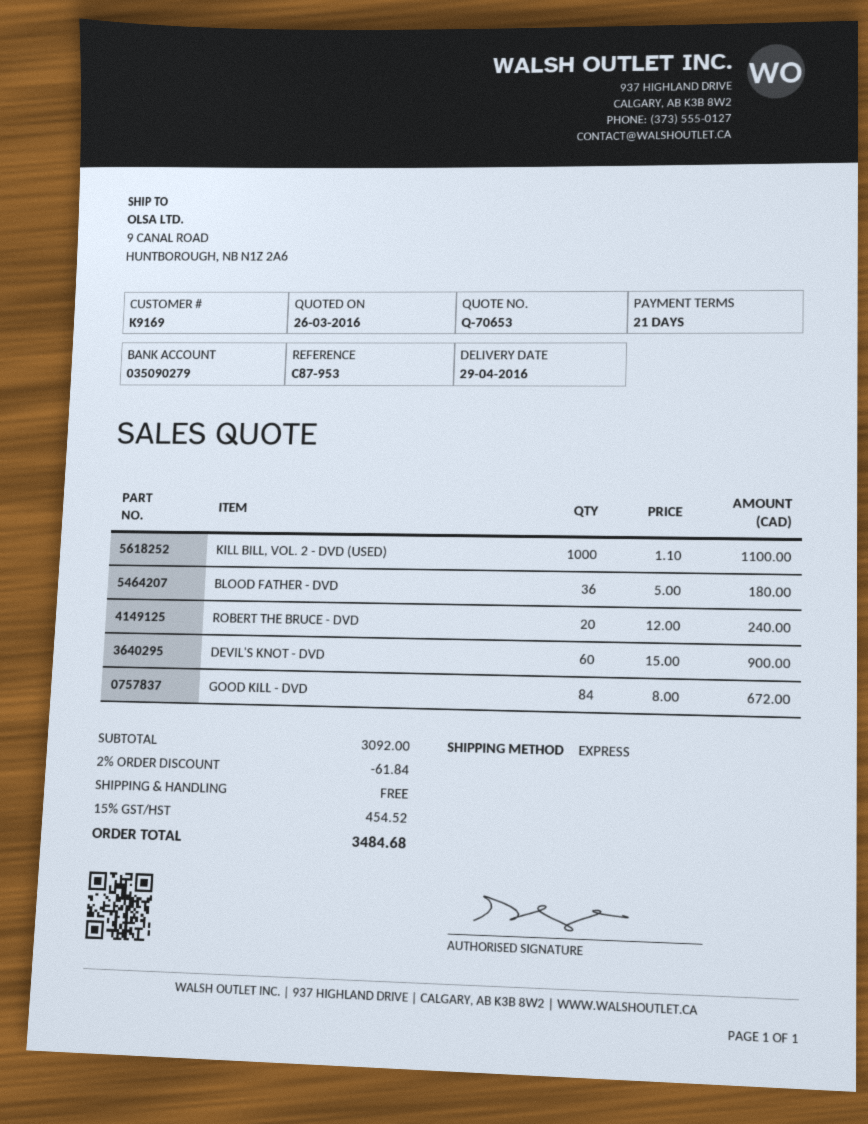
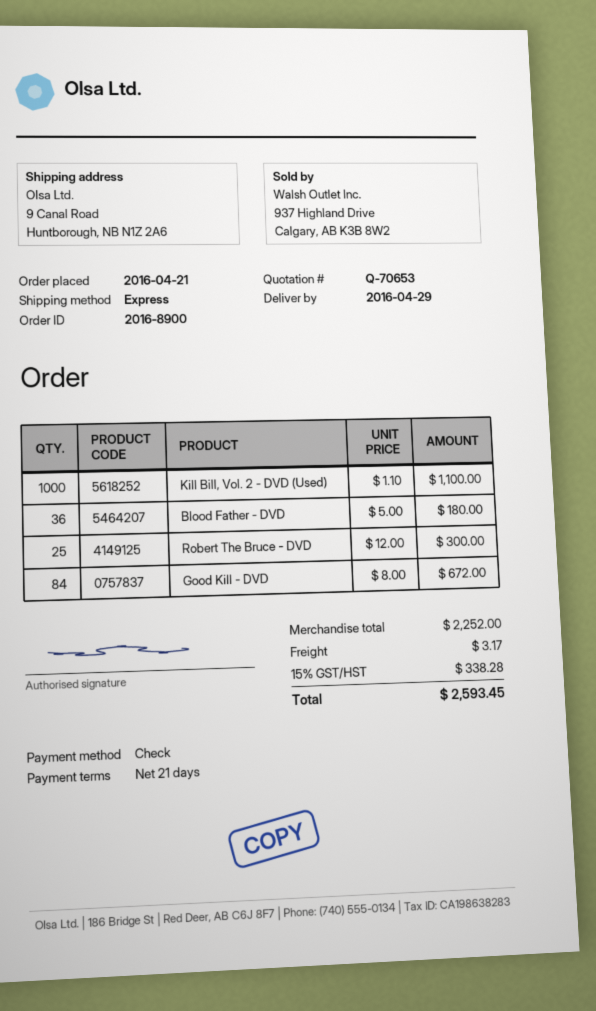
ROBERT THE BRUCE - DVD: 20 x 12.00 = 240.00 -> 25 x 12.00 = 300.00
DEVIL'S KNOT - DVD: 60 x 15.00 = 900.00 -> none
subtotal: 3092.00 -> 2252.00
discount: 2% = 61.84 -> none
shipping: 0.00 -> 3.17
tax: 15% = 454.52 -> 15% = 338.28
total: 3484.68 -> 2593.45

